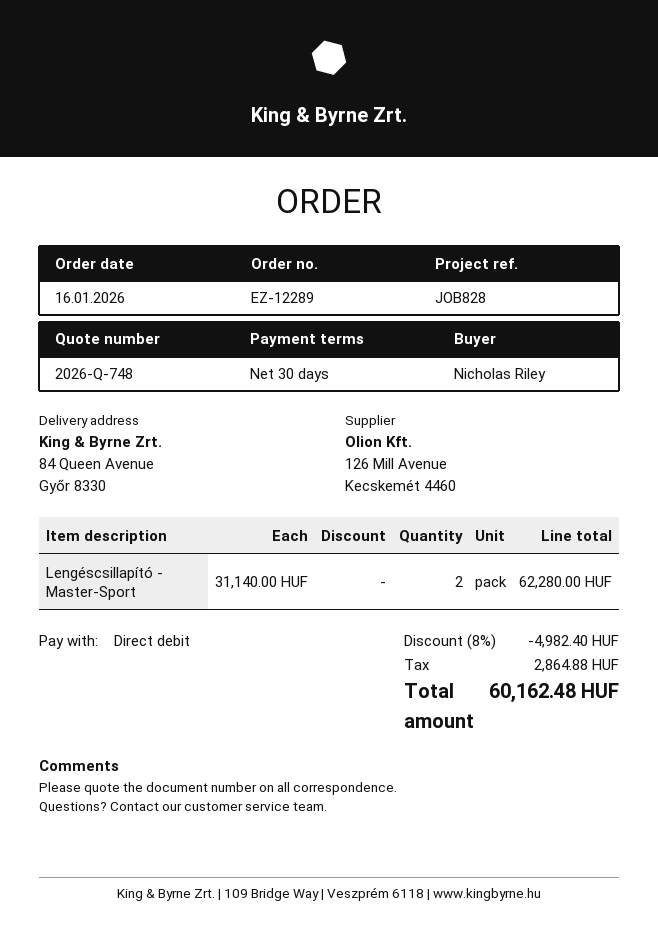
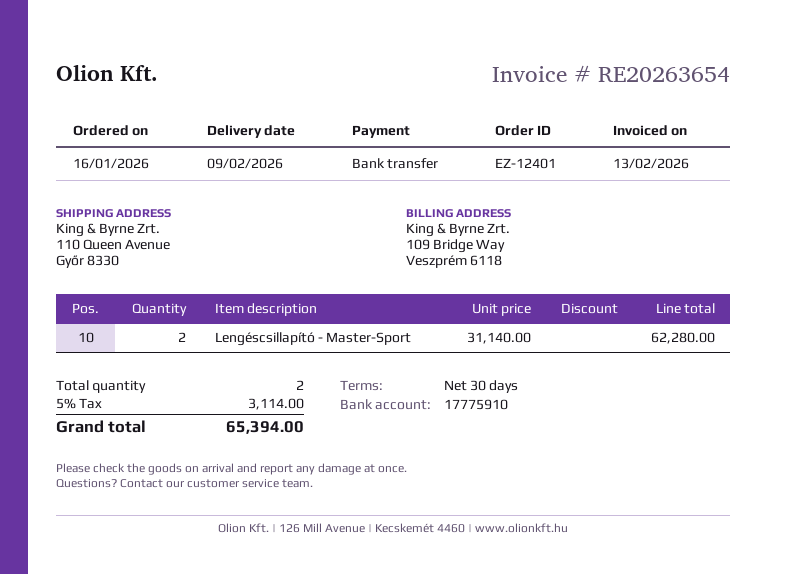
order number: EZ-12289 -> EZ-12401
payment method: direct debit -> bank transfer
ship to: 84 Queen Avenue, Győr 8330 -> 110 Queen Avenue, Győr 8330
discount: 8% = 4982.40 -> none
tax: 2864.88 -> 3114.00
total: 60162.48 -> 65394.00

